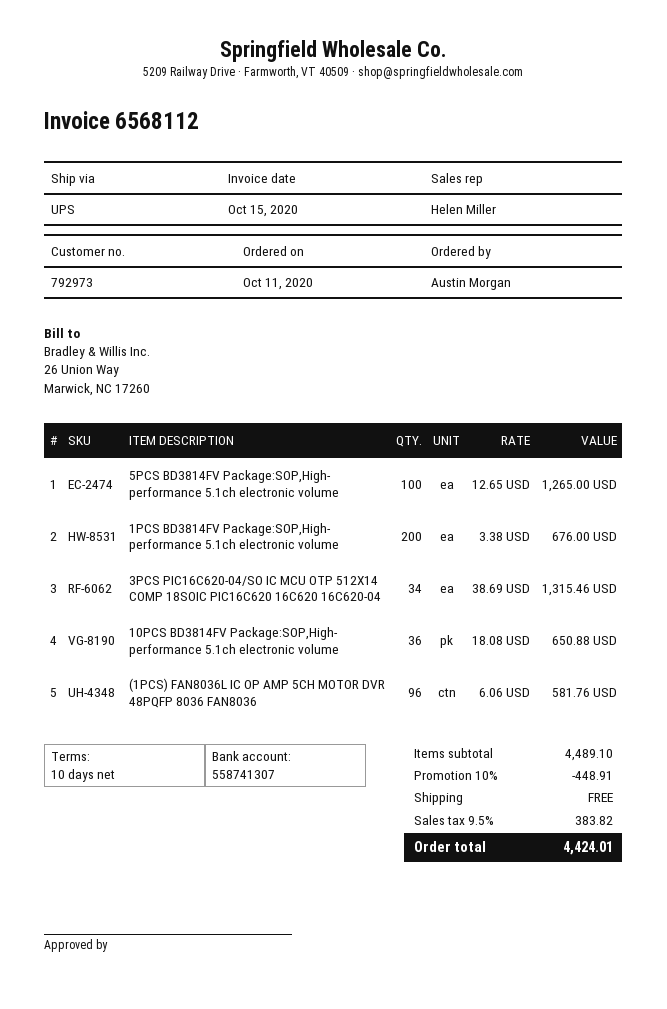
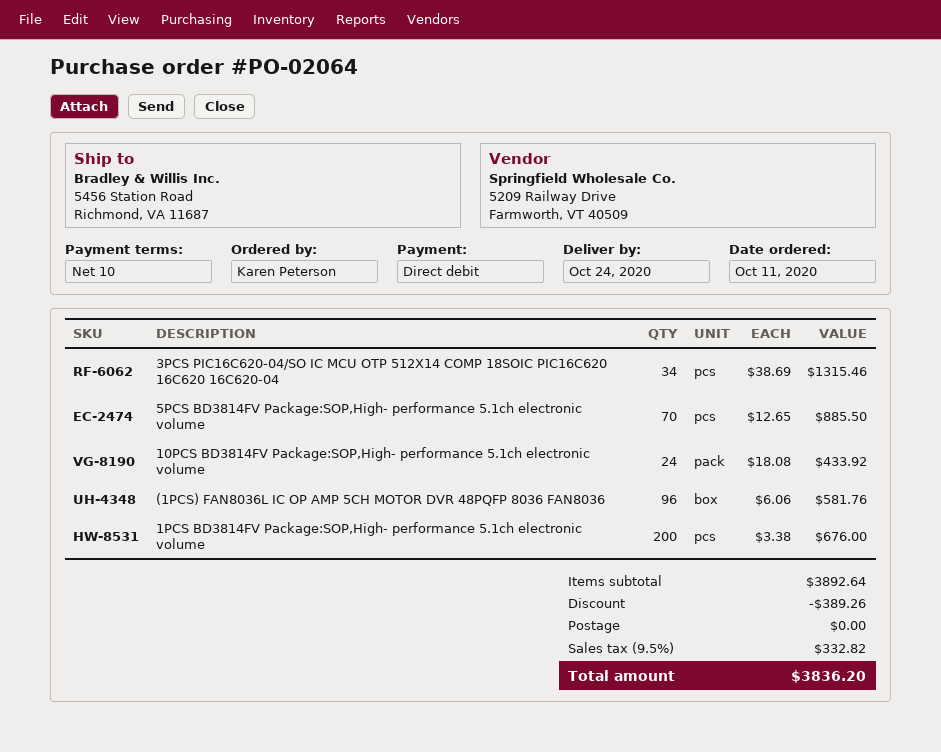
ordered by: Austin Morgan -> Karen Peterson
5PCS BD3814FV Package:SOP,High- performance 5.1ch electronic volume: 100 x 12.65 = 1265.00 -> 70 x 12.65 = 885.50
10PCS BD3814FV Package:SOP,High- performance 5.1ch electronic volume: 36 x 18.08 = 650.88 -> 24 x 18.08 = 433.92
subtotal: 4489.10 -> 3892.64
discount: 448.91 -> 389.26
tax: 9.5% = 383.82 -> 9.5% = 332.82
total: 4424.01 -> 3836.20

